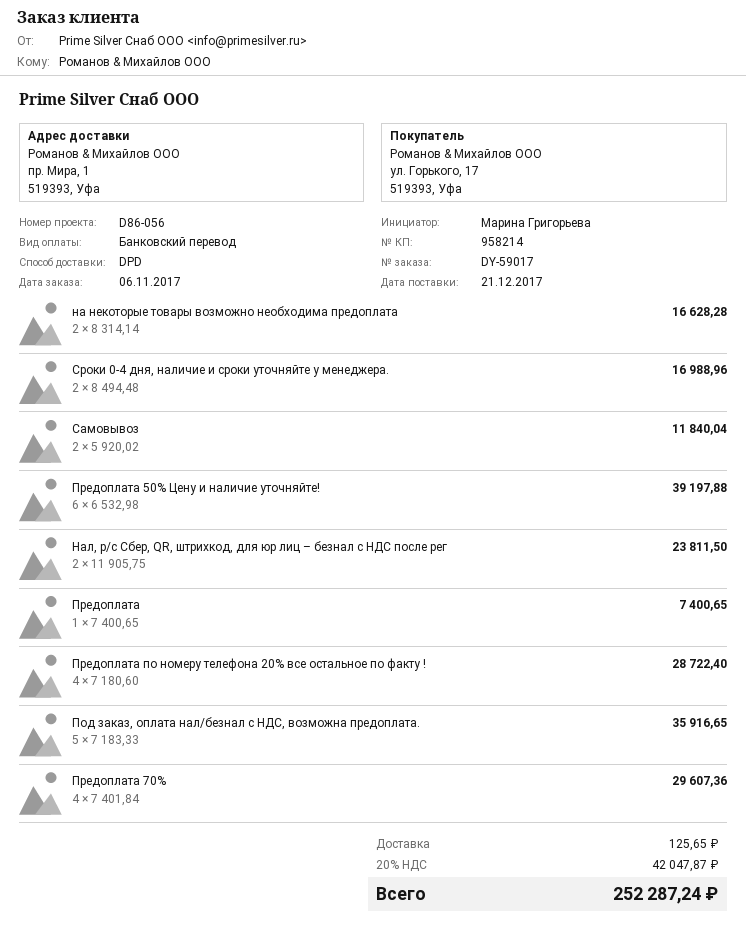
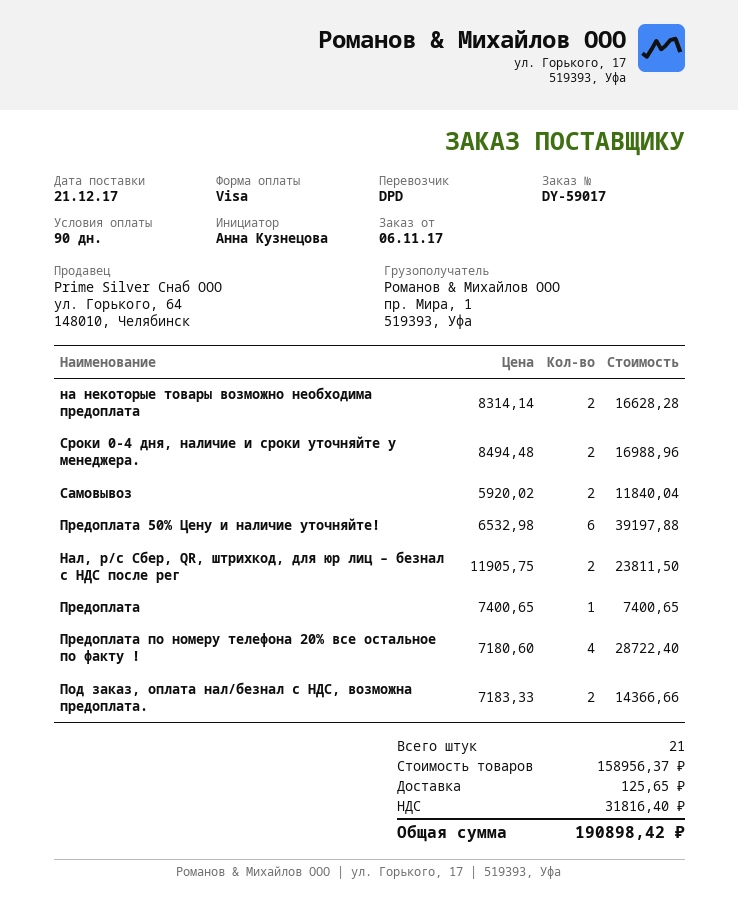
ordered by: Марина Григорьева -> Анна Кузнецова
payment method: bank transfer -> Visa
Под заказ, оплата нал/безнал с НДС, возможна предоплата.: 5 x 7183.33 = 35916.65 -> 2 x 7183.33 = 14366.66
Предоплата 70%: 4 x 7401.84 = 29607.36 -> none
tax: 42047.87 -> 31816.40
total: 252287.24 -> 190898.42

